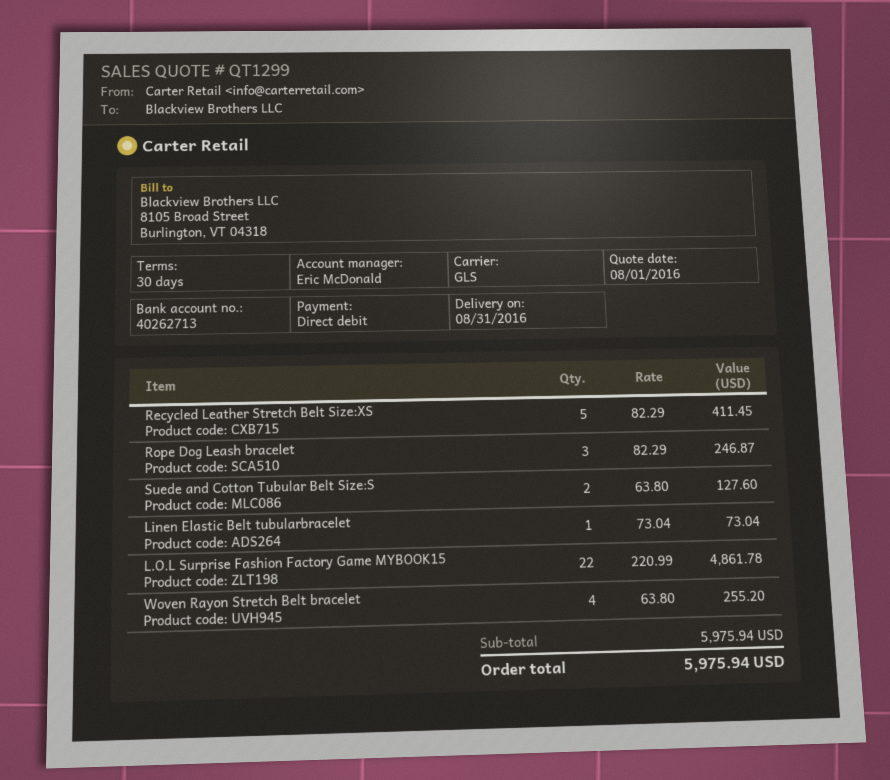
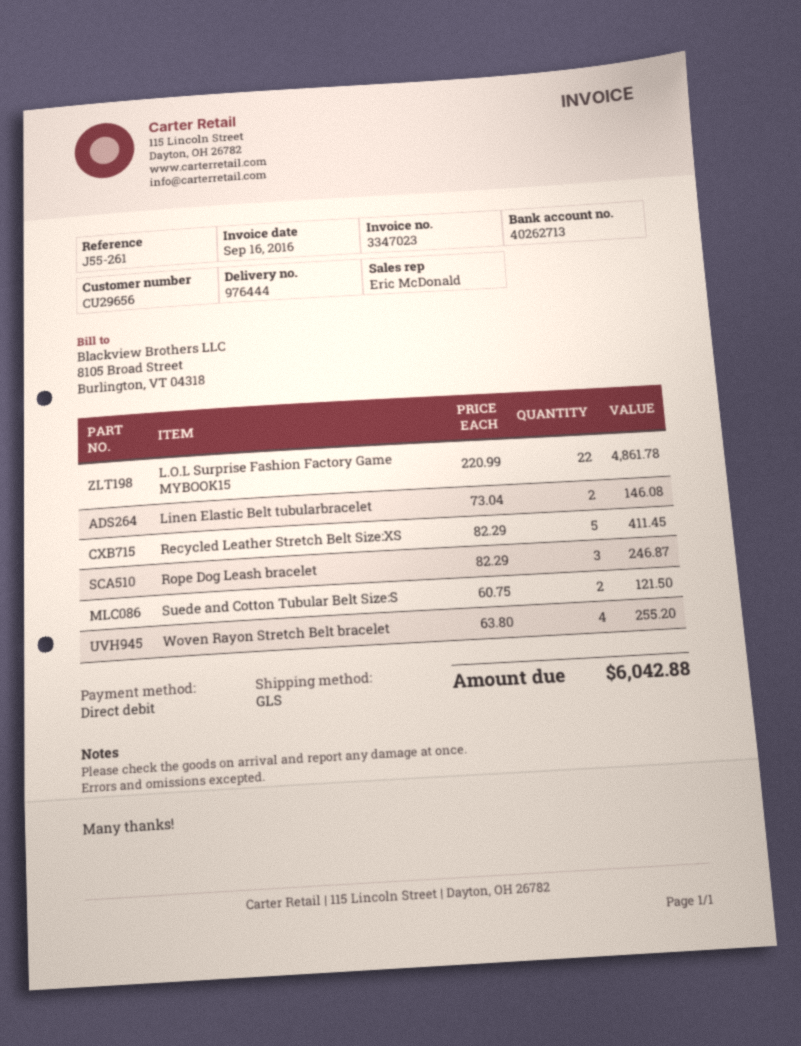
Suede and Cotton Tubular Belt Size:S: 2 x 63.80 = 127.60 -> 2 x 60.75 = 121.50
Linen Elastic Belt tubularbracelet: 1 x 73.04 = 73.04 -> 2 x 73.04 = 146.08
total: 5975.94 -> 6042.88

